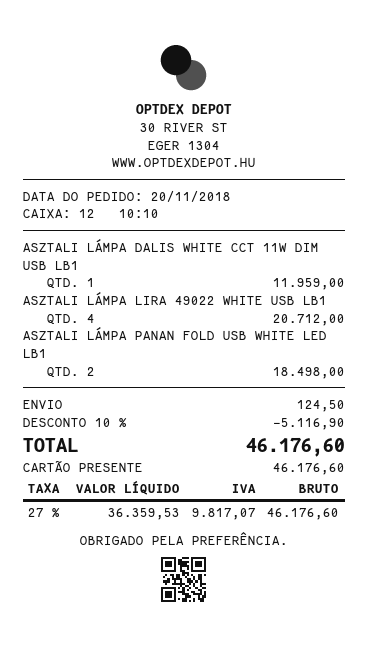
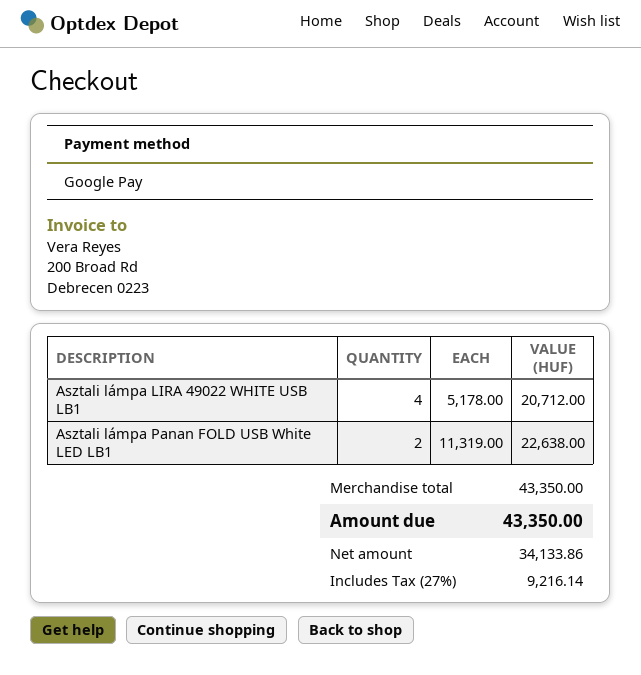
payment method: gift card -> Google Pay
ASZTALI LÁMPA DALIS WHITE CCT 11W DIM USB LB1: 1 for 11959.00 -> none
ASZTALI LÁMPA PANAN FOLD USB WHITE LED LB1: 2 for 18498.00 -> 2 for 22638.00
discount: 10% = 5116.90 -> none
shipping: 124.50 -> none
net: 36359.53 -> 34133.86
tax: 27% = 9817.07 -> 27% = 9216.14
total: 46176.60 -> 43350.00

